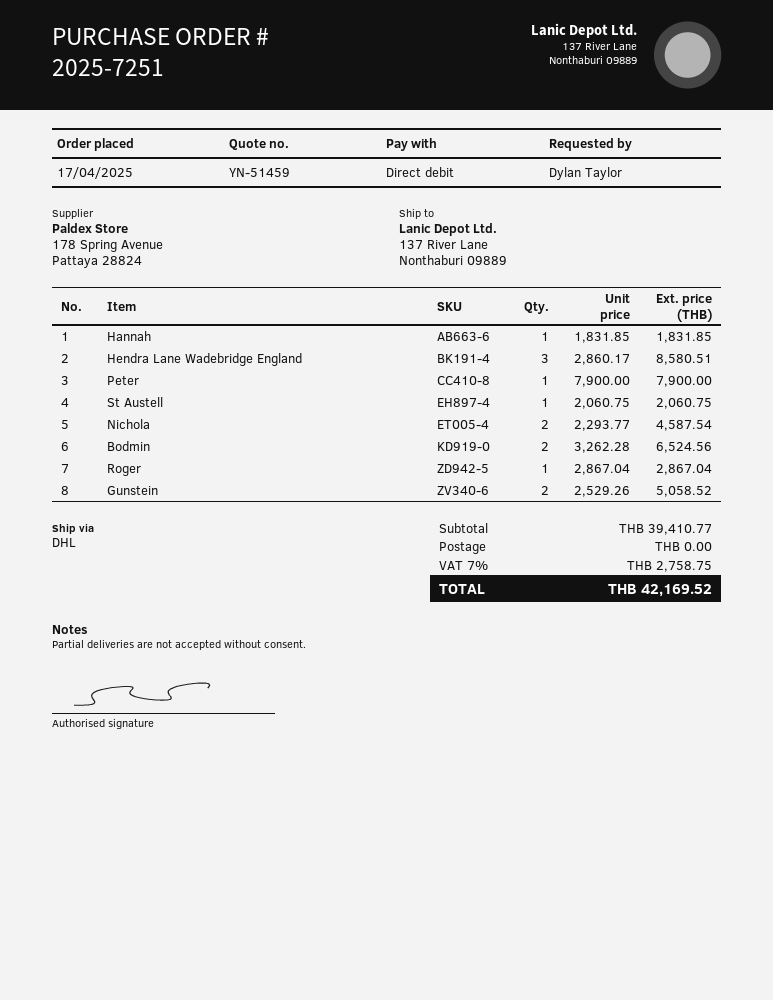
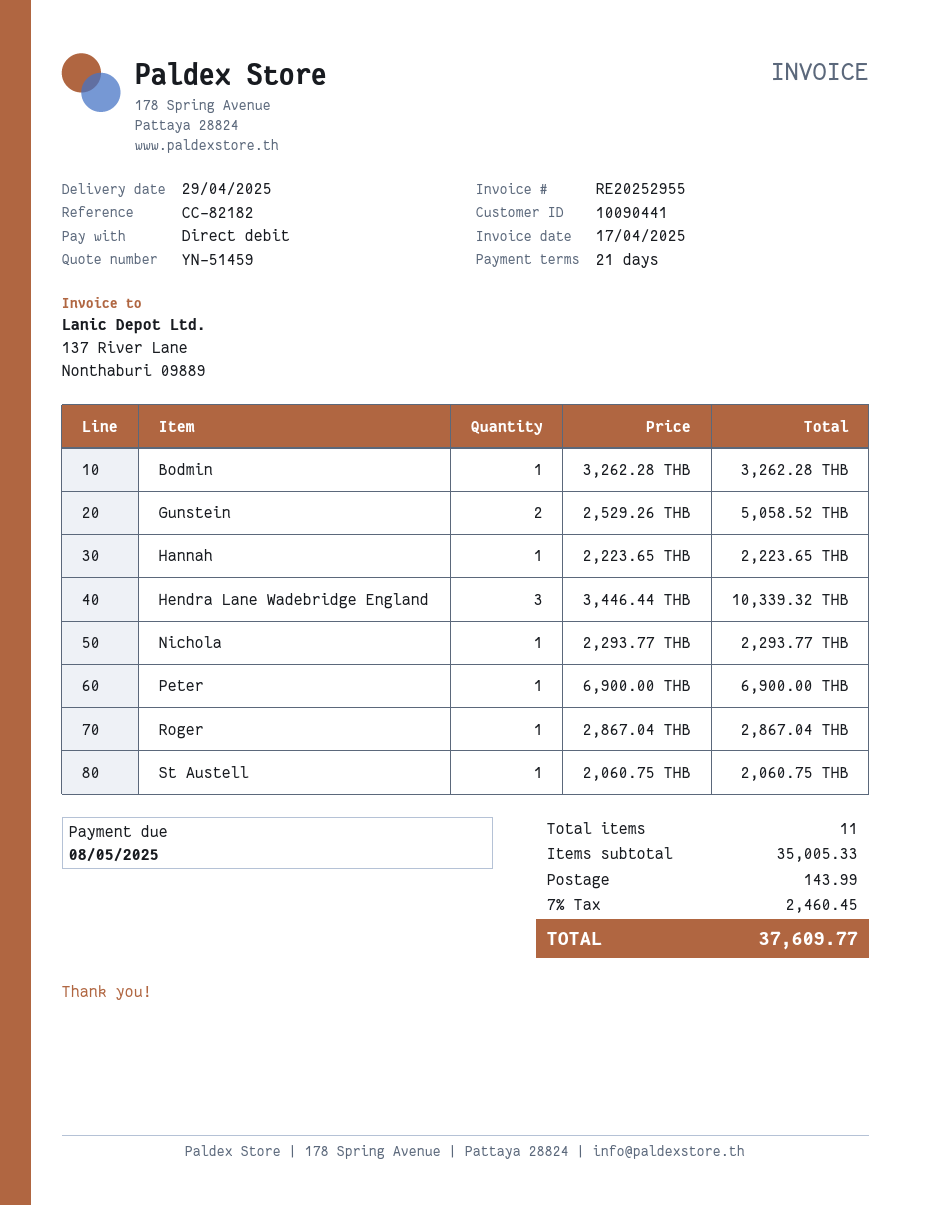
Hannah: 1 x 1831.85 = 1831.85 -> 1 x 2223.65 = 2223.65
Hendra Lane Wadebridge England: 3 x 2860.17 = 8580.51 -> 3 x 3446.44 = 10339.32
Peter: 1 x 7900.00 = 7900.00 -> 1 x 6900.00 = 6900.00
Nichola: 2 x 2293.77 = 4587.54 -> 1 x 2293.77 = 2293.77
Bodmin: 2 x 3262.28 = 6524.56 -> 1 x 3262.28 = 3262.28
subtotal: 39410.77 -> 35005.33
shipping: 0.00 -> 143.99
tax: 7% = 2758.75 -> 7% = 2460.45
total: 42169.52 -> 37609.77

